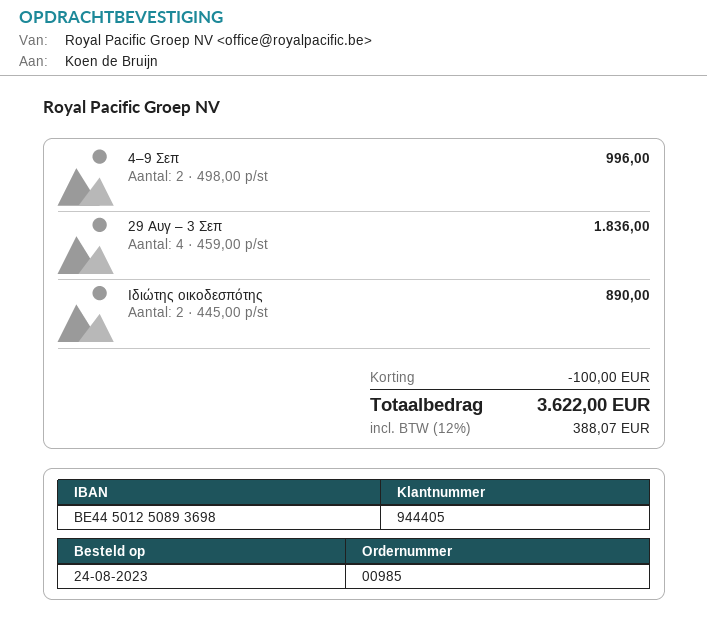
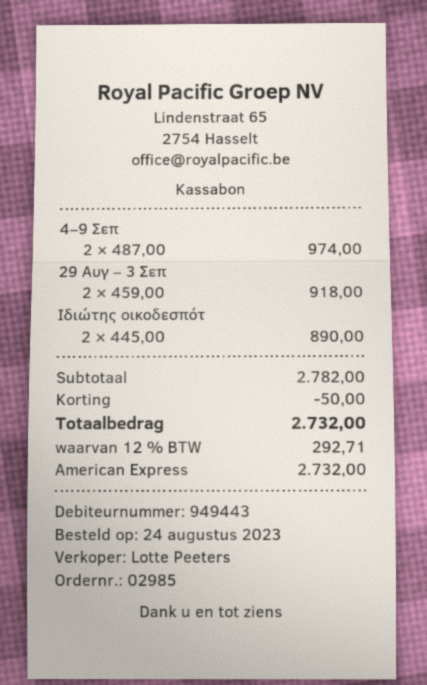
order number: 00985 -> 02985
customer number: 944405 -> 949443
4–9 Σεπ: 2 x 498.00 = 996.00 -> 2 x 487.00 = 974.00
29 Αυγ – 3 Σεπ: 4 x 459.00 = 1836.00 -> 2 x 459.00 = 918.00
discount: 100.00 -> 50.00
tax: 12% = 388.07 -> 12% = 292.71
total: 3622.00 -> 2732.00

